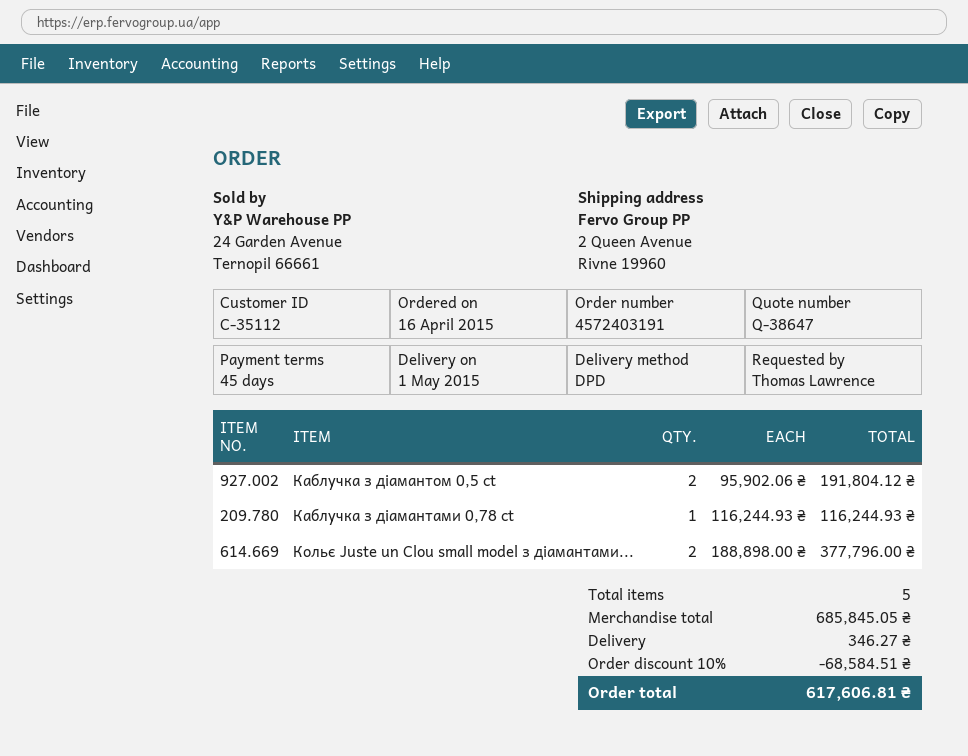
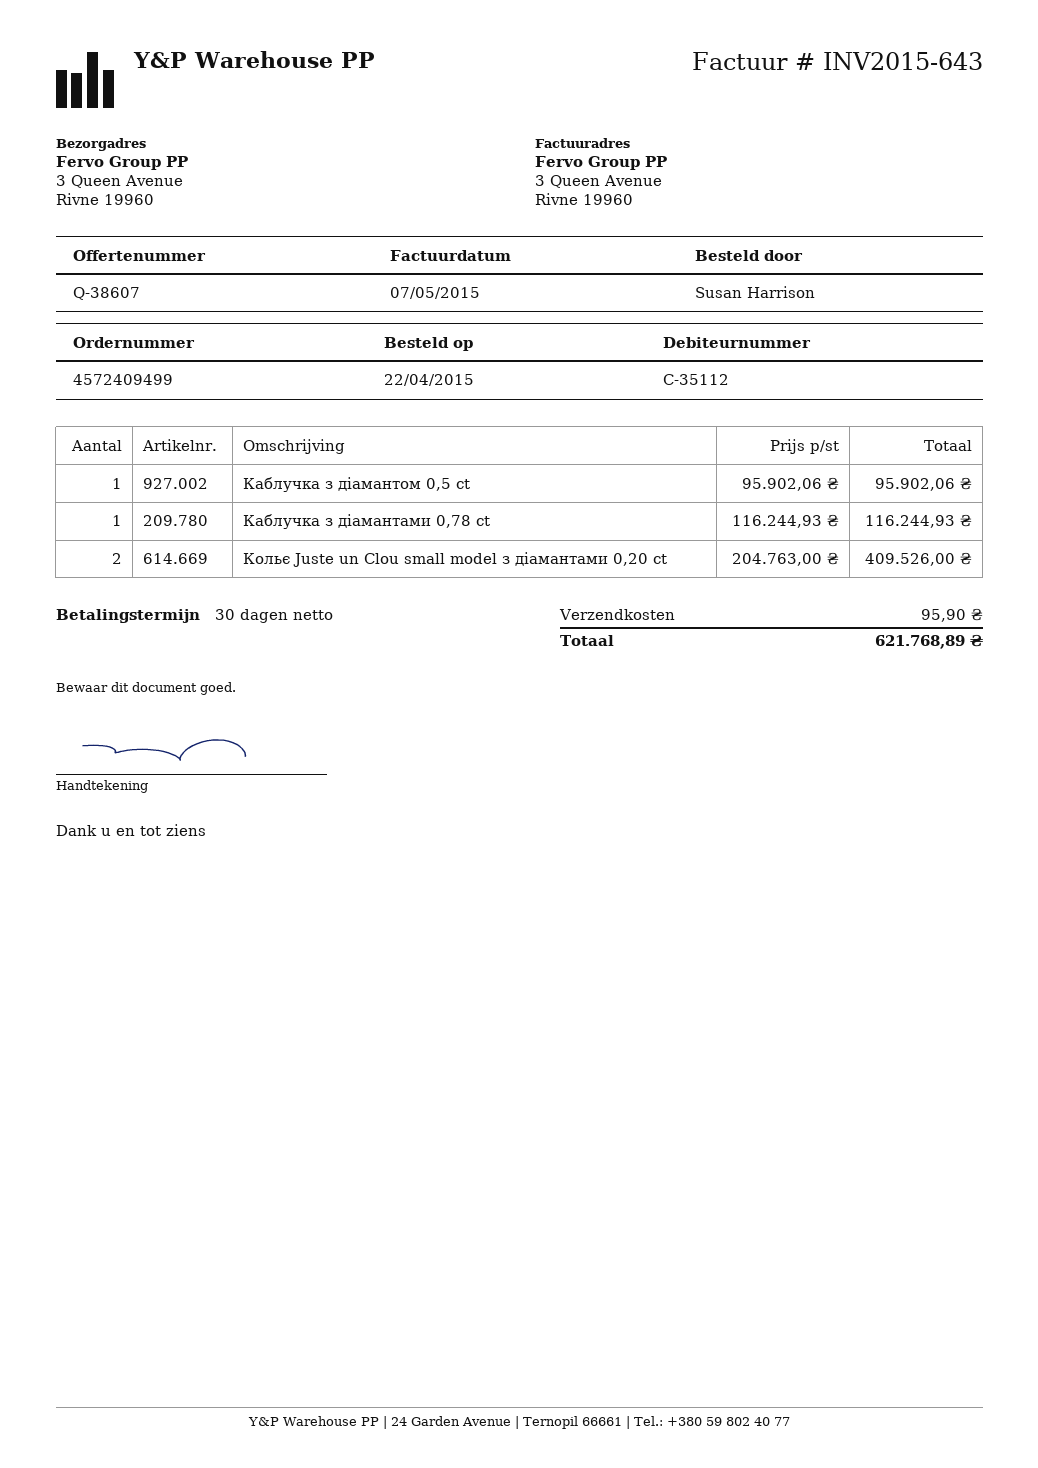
quote number: Q-38647 -> Q-38607
order number: 4572403191 -> 4572409499
order date: 2015-04-16 -> 2015-04-22
payment terms: 45 days -> 30 days
ordered by: Thomas Lawrence -> Susan Harrison
ship to: 2 Queen Avenue, Rivne 19960 -> 3 Queen Avenue, Rivne 19960
Каблучка з діамантoм 0,5 ct: 2 x 95902.06 = 191804.12 -> 1 x 95902.06 = 95902.06
Кольє Juste un Clou small model з діамантами...: 2 x 188898.00 = 377796.00 -> 2 x 204763.00 = 409526.00
discount: 10% = 68584.51 -> none
shipping: 346.27 -> 95.90
total: 617606.81 -> 621768.89

